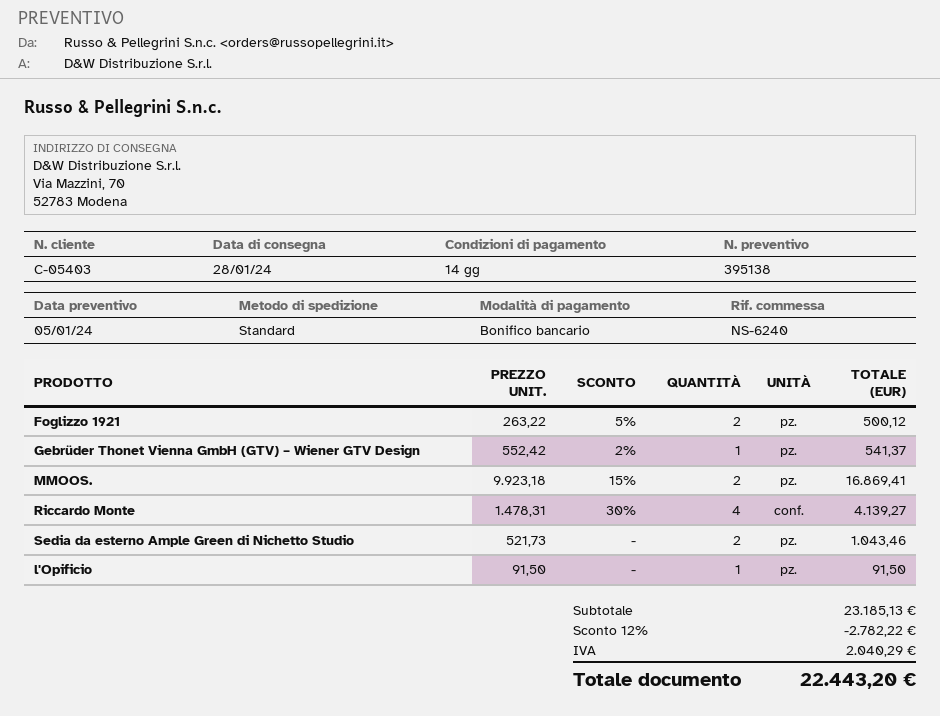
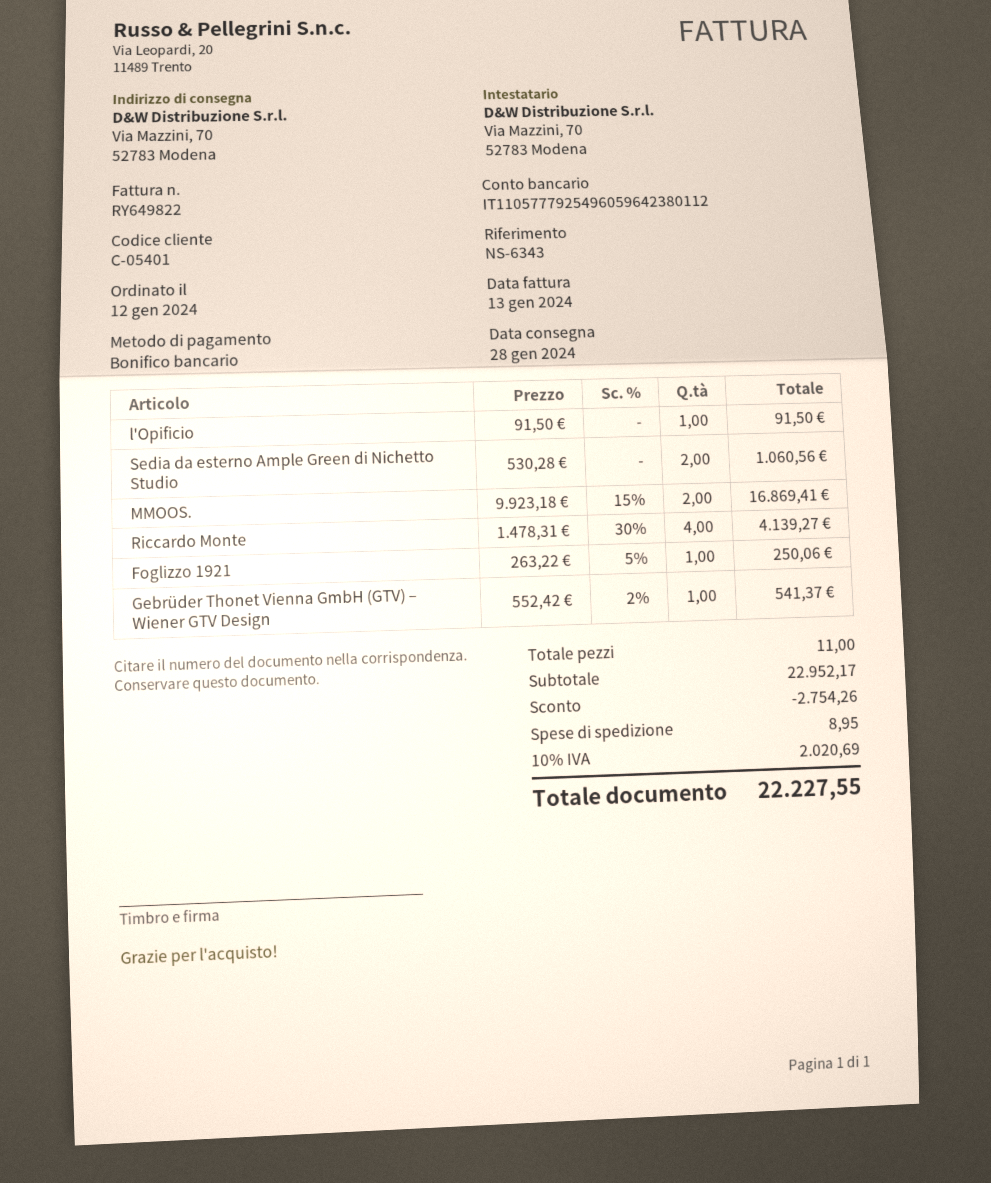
customer number: C-05403 -> C-05401
reference: NS-6240 -> NS-6343
Foglizzo 1921: 2 x 263.22 - 5% = 500.12 -> 1 x 263.22 - 5% = 250.06
Sedia da esterno Ample Green di Nichetto Studio: 2 x 521.73 = 1043.46 -> 2 x 530.28 = 1060.56
subtotal: 23185.13 -> 22952.17
discount: 2782.22 -> 2754.26
shipping: none -> 8.95
tax: 2040.29 -> 2020.69
total: 22443.20 -> 22227.55

